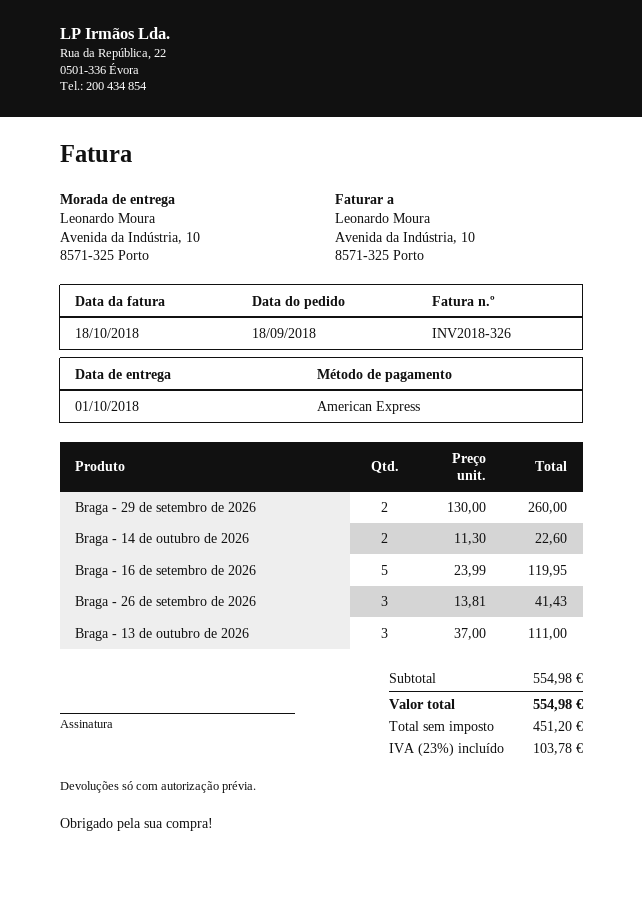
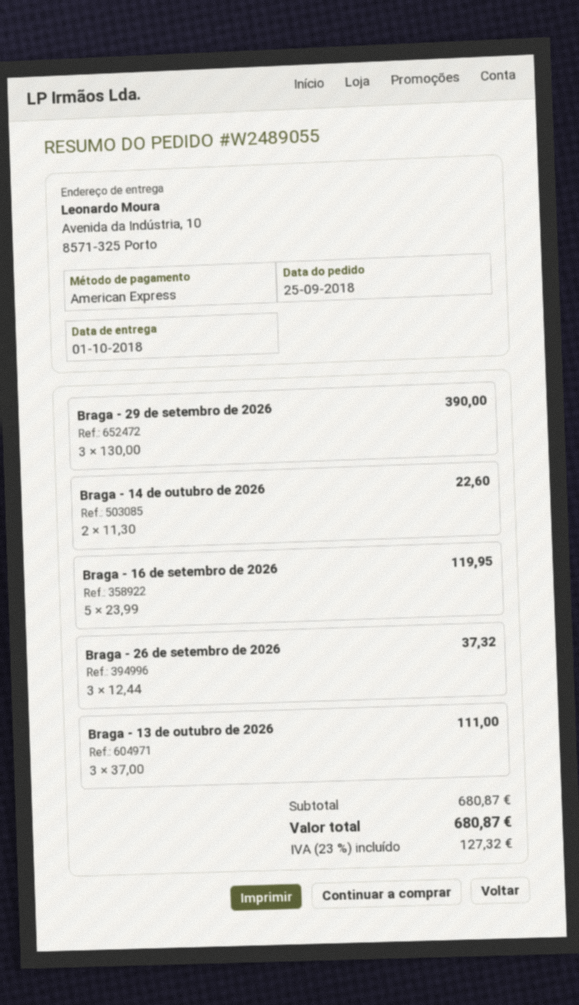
order date: 2018-09-18 -> 2018-09-25
Braga - 29 de setembro de 2026: 2 x 130.00 = 260.00 -> 3 x 130.00 = 390.00
Braga - 26 de setembro de 2026: 3 x 13.81 = 41.43 -> 3 x 12.44 = 37.32
subtotal: 554.98 -> 680.87
tax: 23% = 103.78 -> 23% = 127.32
total: 554.98 -> 680.87

